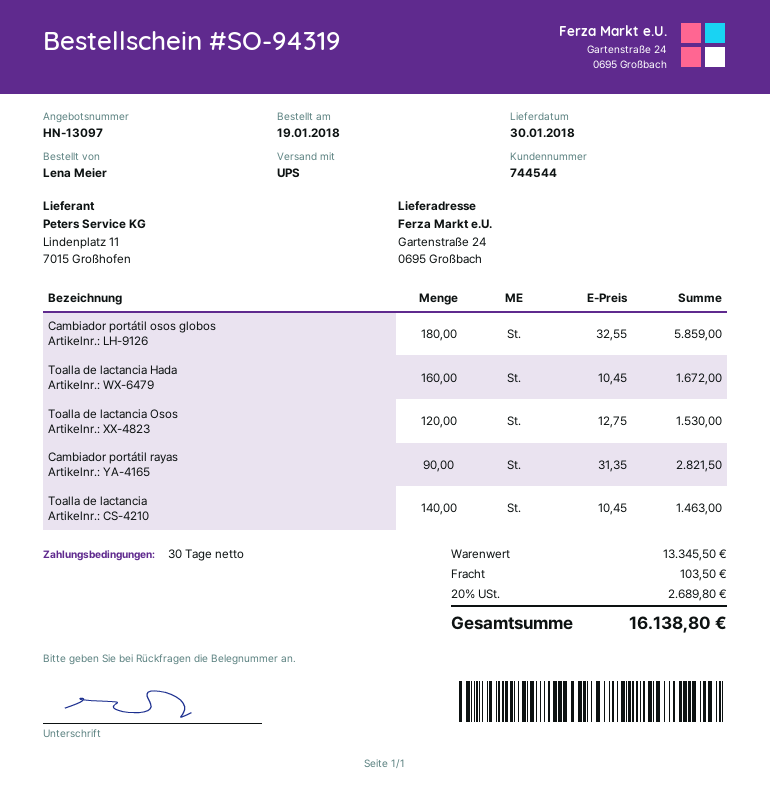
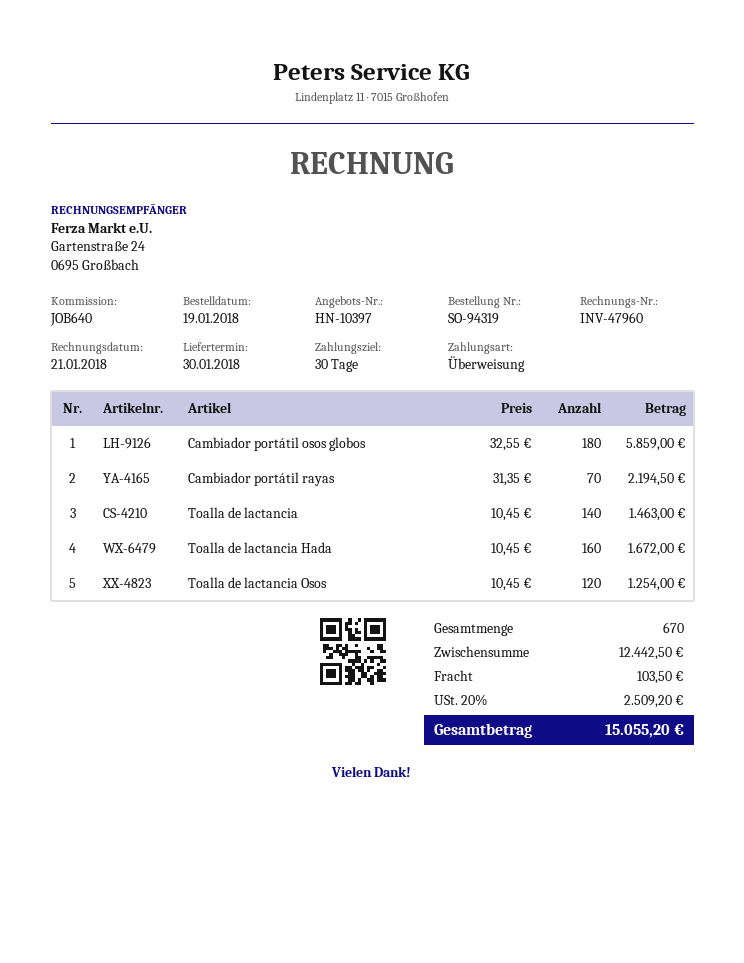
quote number: HN-13097 -> HN-10397
Toalla de lactancia Osos: 120 x 12.75 = 1530.00 -> 120 x 10.45 = 1254.00
Cambiador portátil rayas: 90 x 31.35 = 2821.50 -> 70 x 31.35 = 2194.50
subtotal: 13345.50 -> 12442.50
tax: 20% = 2689.80 -> 20% = 2509.20
total: 16138.80 -> 15055.20

